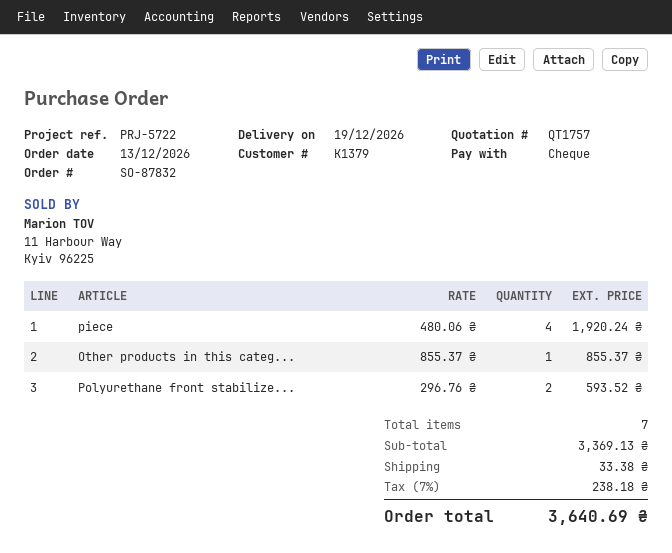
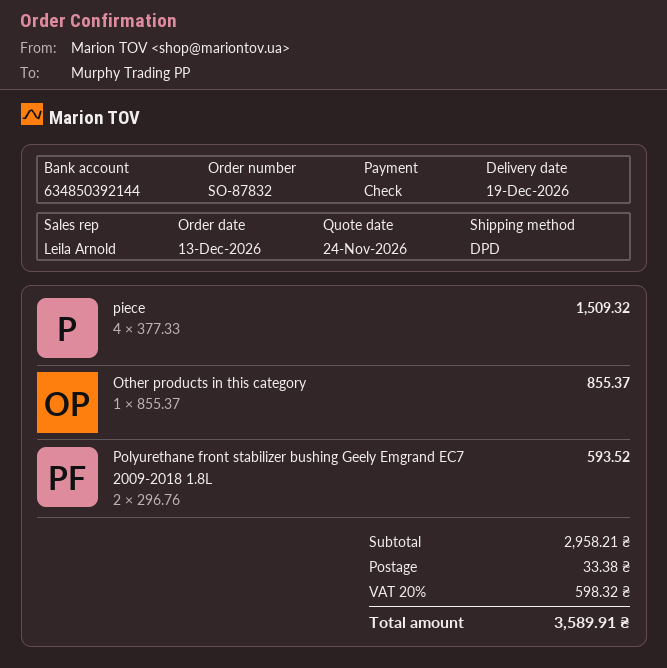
piece: 4 x 480.06 = 1920.24 -> 4 x 377.33 = 1509.32
subtotal: 3369.13 -> 2958.21
tax: 7% = 238.18 -> 20% = 598.32
total: 3640.69 -> 3589.91

